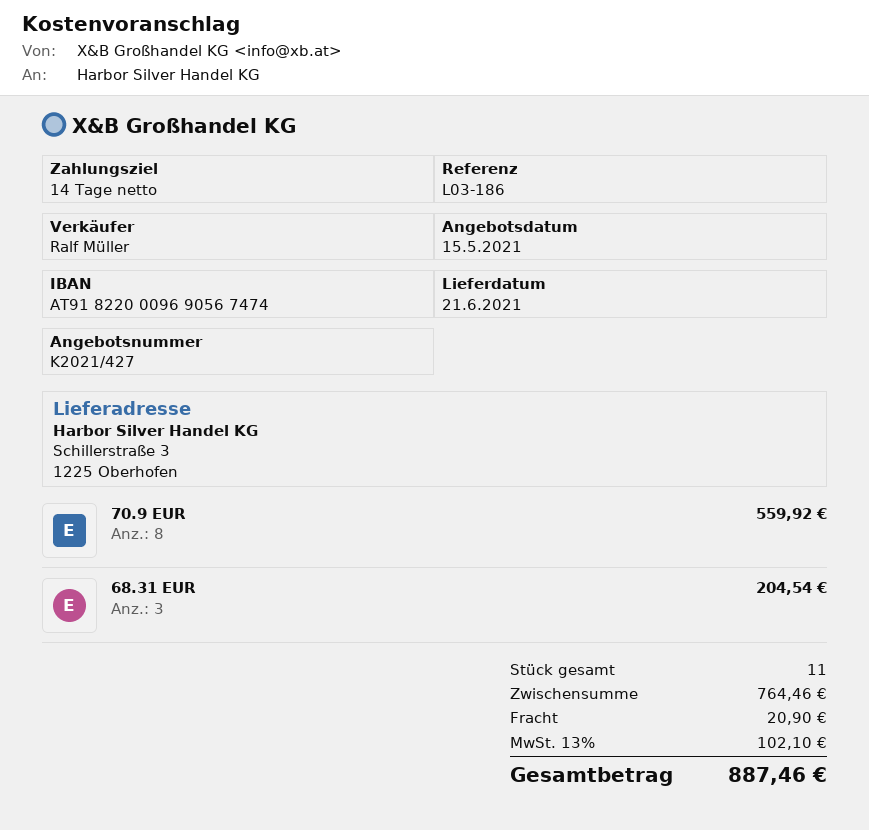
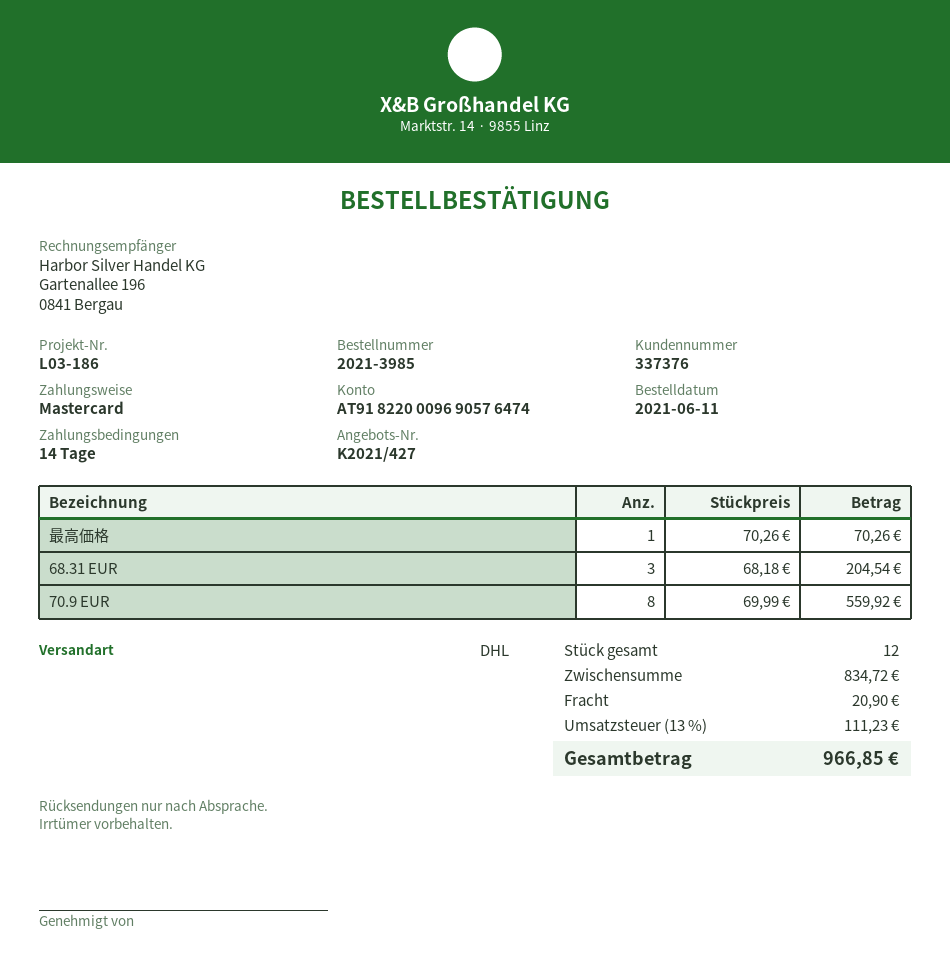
bank account: AT918220009690567474 -> AT918220009690576474
最高価格: none -> 1 for 70.26
total quantity: 11 -> 12
subtotal: 764.46 -> 834.72
tax: 13% = 102.10 -> 13% = 111.23
total: 887.46 -> 966.85

